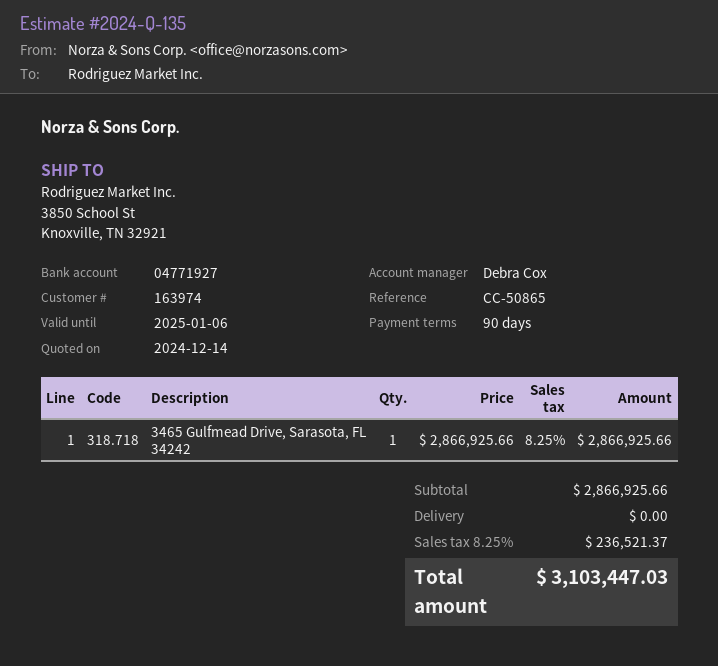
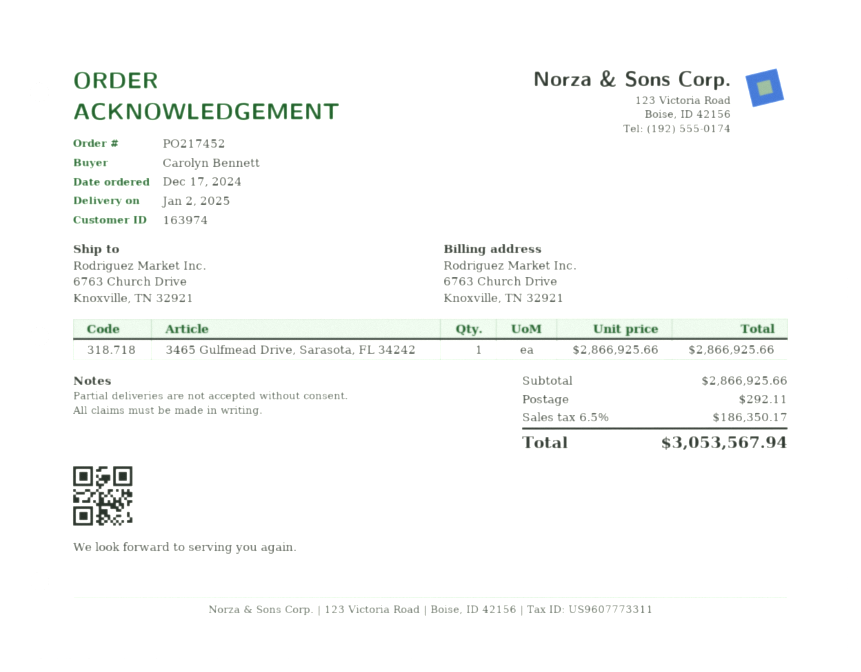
ship to: 3850 School St, Knoxville, TN 32921 -> 6763 Church Drive, Knoxville, TN 32921
shipping: 0.00 -> 292.11
tax: 8.25% = 236521.37 -> 6.5% = 186350.17
total: 3103447.03 -> 3053567.94

